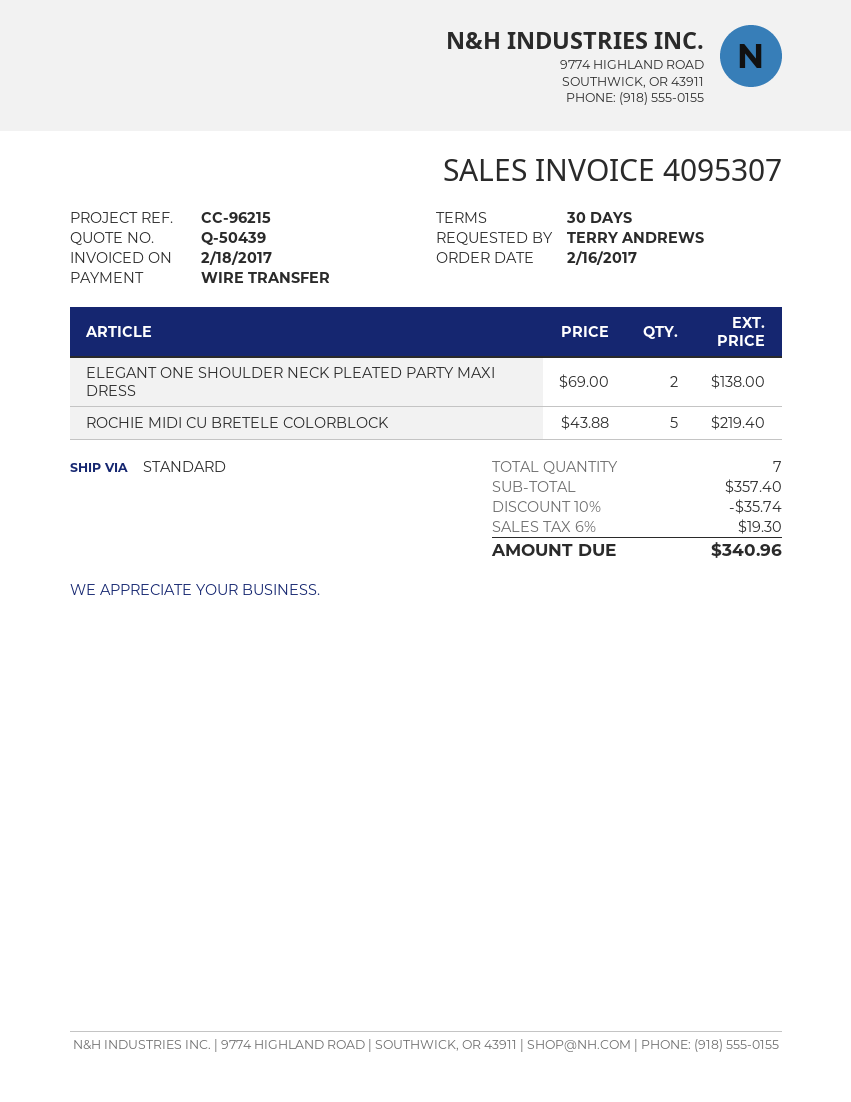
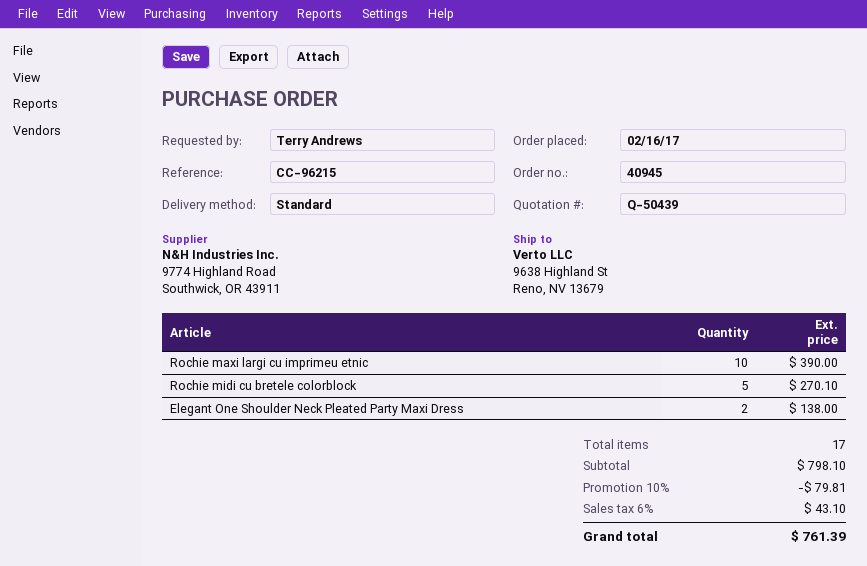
ROCHIE MIDI CU BRETELE COLORBLOCK: 5 for 219.40 -> 5 for 270.10
Rochie maxi largi cu imprimeu etnic: none -> 10 for 390.00
total quantity: 7 -> 17
subtotal: 357.40 -> 798.10
discount: 10% = 35.74 -> 10% = 79.81
tax: 6% = 19.30 -> 6% = 43.10
total: 340.96 -> 761.39

